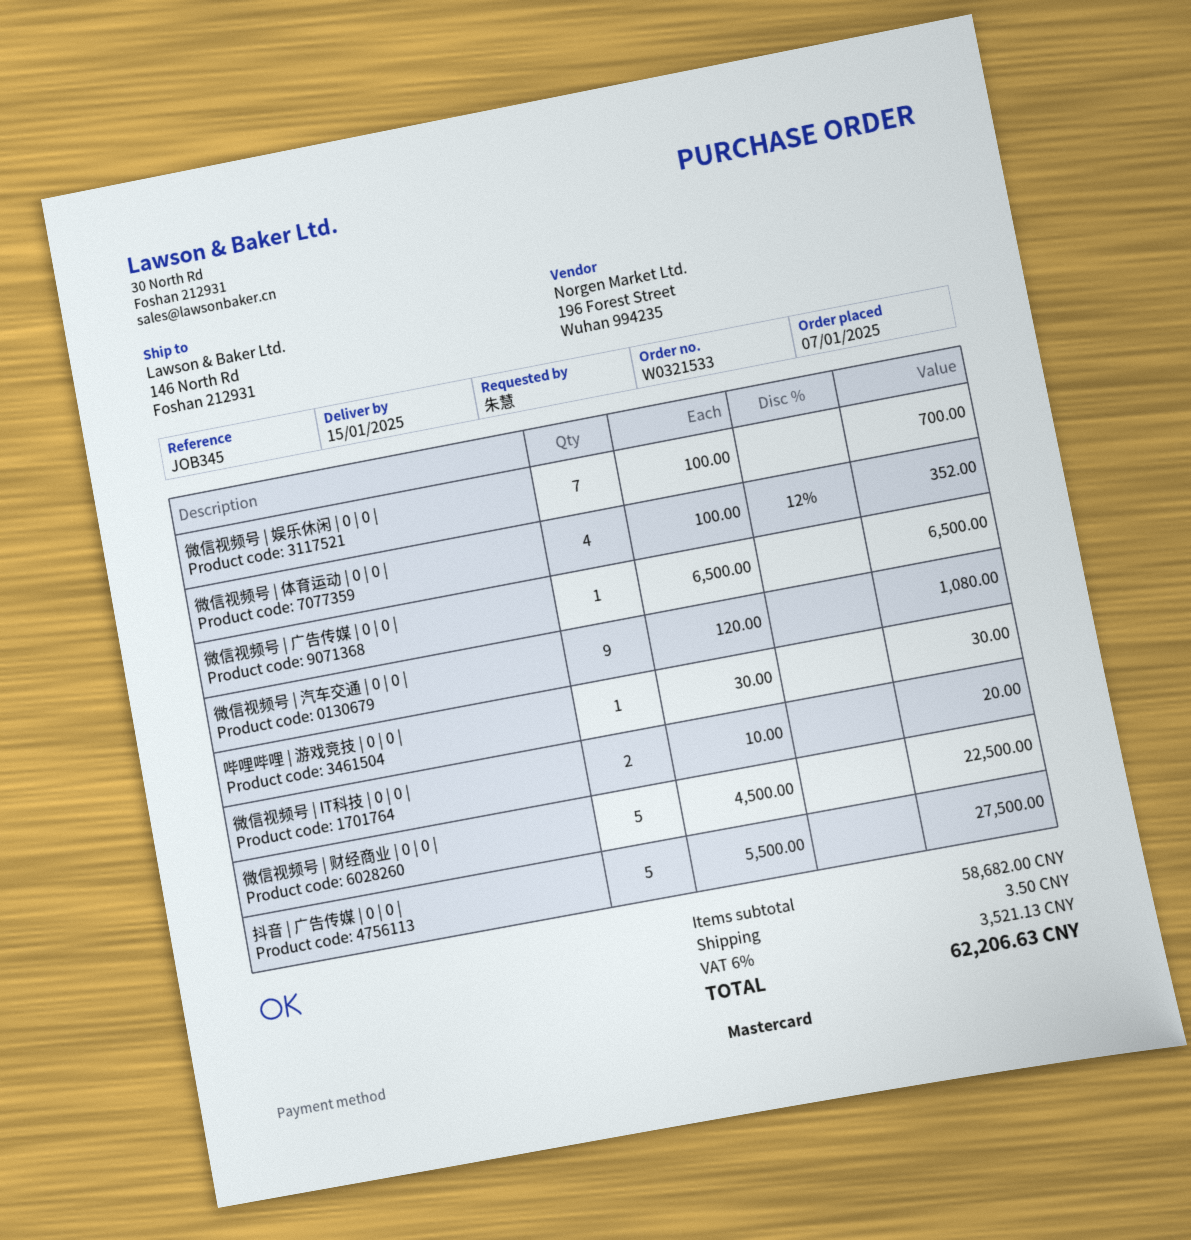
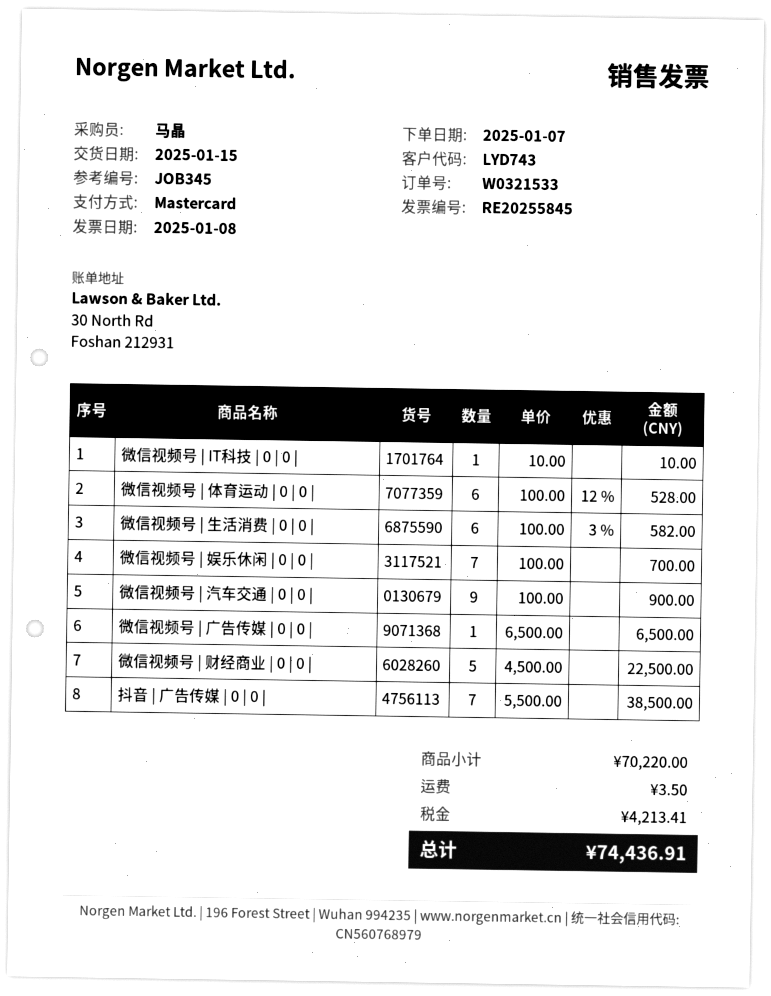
ordered by: 朱慧 -> 马晶
微信视频号 | 体育运动 | 0 | 0 |: 4 x 100.00 - 12% = 352.00 -> 6 x 100.00 - 12% = 528.00
微信视频号 | 汽车交通 | 0 | 0 |: 9 x 120.00 = 1080.00 -> 9 x 100.00 = 900.00
哔哩哔哩 | 游戏竞技 | 0 | 0 |: 1 x 30.00 = 30.00 -> none
微信视频号 | IT科技 | 0 | 0 |: 2 x 10.00 = 20.00 -> 1 x 10.00 = 10.00
抖音 | 广告传媒 | 0 | 0 |: 5 x 5500.00 = 27500.00 -> 7 x 5500.00 = 38500.00
微信视频号 | 生活消费 | 0 | 0 |: none -> 6 x 100.00 - 3% = 582.00
subtotal: 58682.00 -> 70220.00
tax: 3521.13 -> 4213.41
total: 62206.63 -> 74436.91

